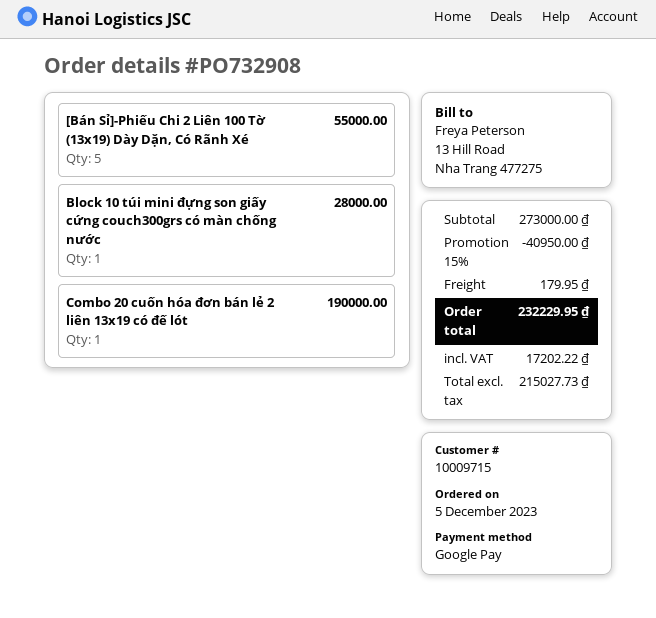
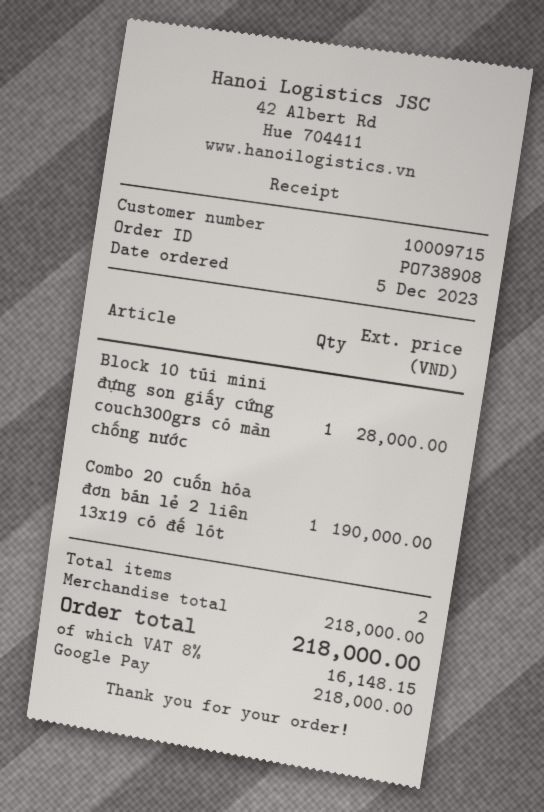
order number: PO732908 -> PO738908
[Bán Sỉ]-Phiếu Chi 2 Liên 100 Tờ (13x19) Dày Dặn, Có Rãnh Xé: 5 for 55000.00 -> none
subtotal: 273000.00 -> 218000.00
discount: 15% = 40950.00 -> none
shipping: 179.95 -> none
tax: 17202.22 -> 16148.15
total: 232229.95 -> 218000.00

